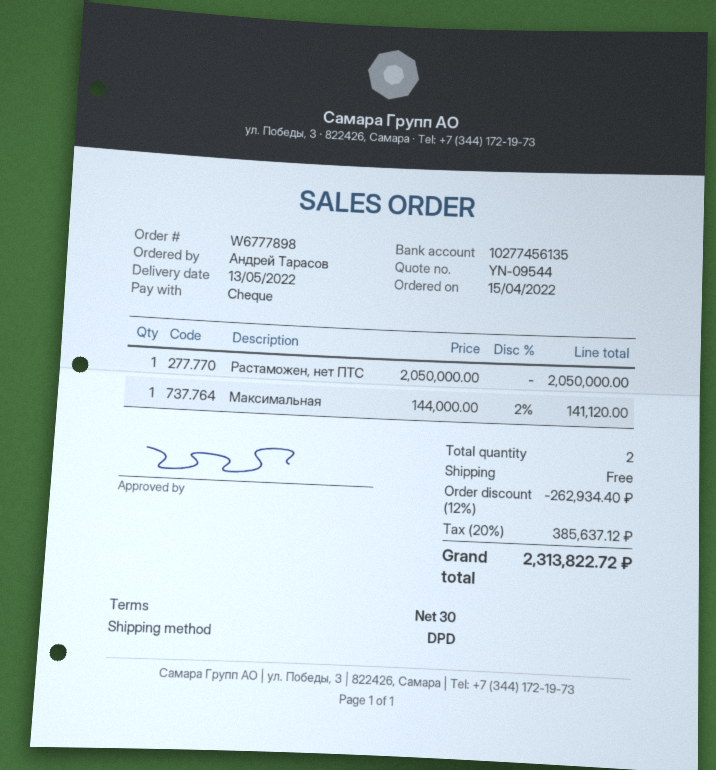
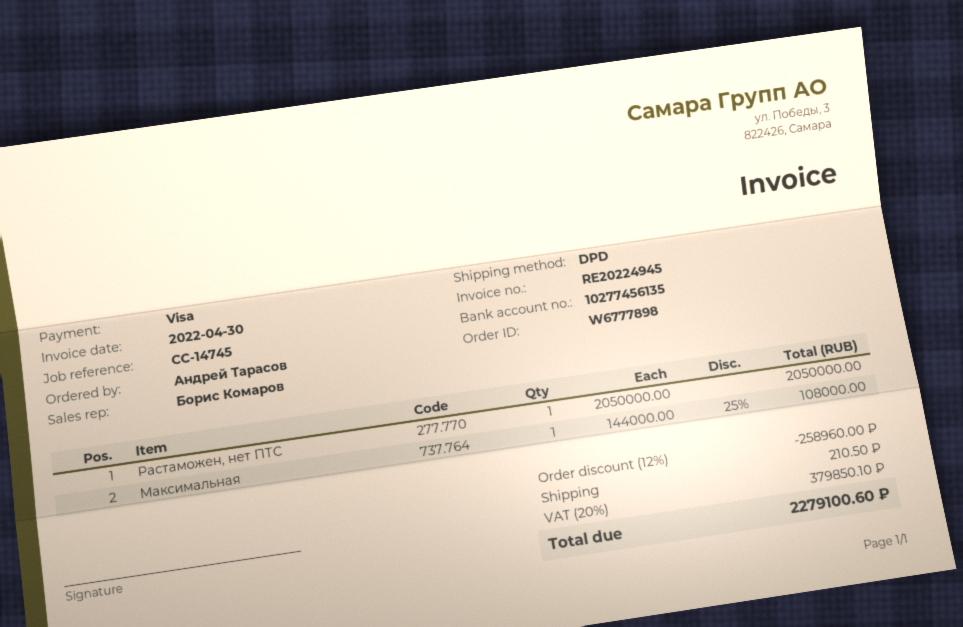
payment method: cheque -> Visa
Максимальная: 1 x 144000.00 - 2% = 141120.00 -> 1 x 144000.00 - 25% = 108000.00
discount: 12% = 262934.40 -> 12% = 258960.00
shipping: 0.00 -> 210.50
tax: 20% = 385637.12 -> 20% = 379850.10
total: 2313822.72 -> 2279100.60

